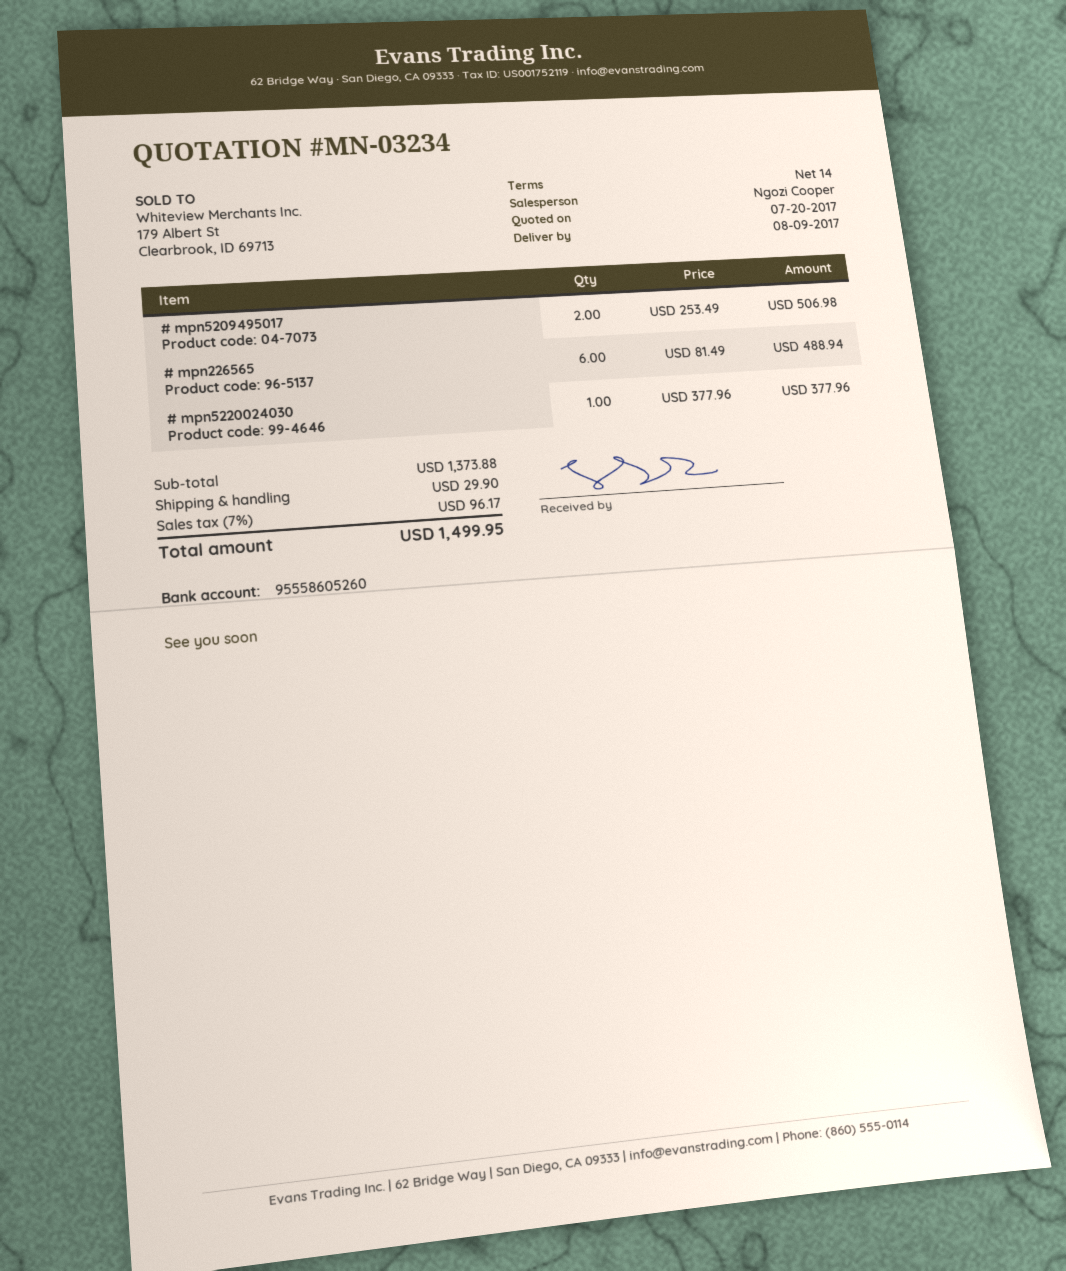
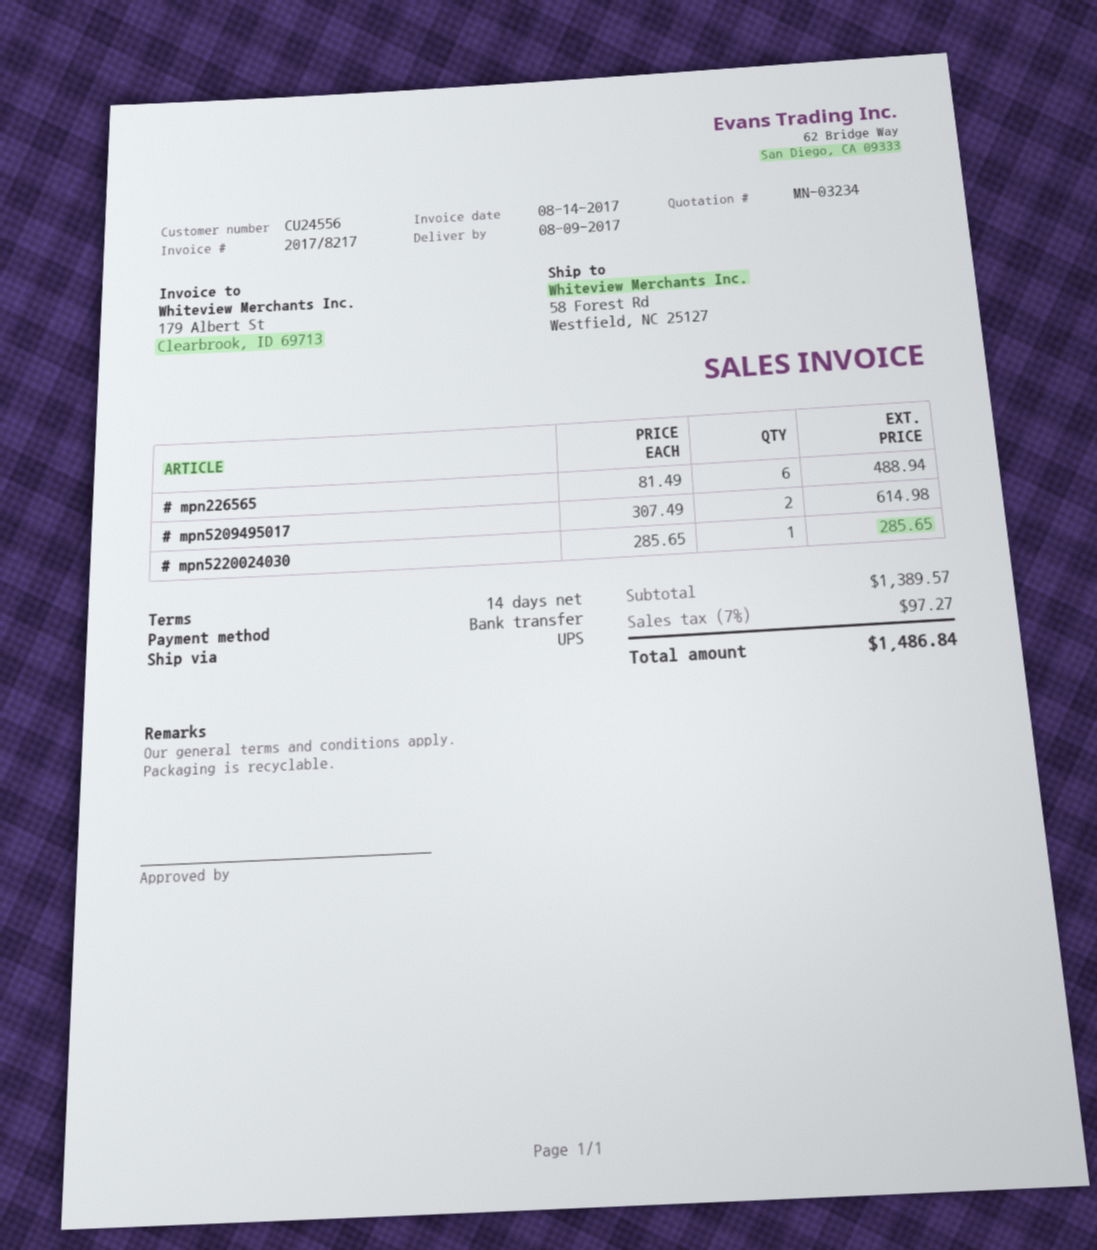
# mpn5209495017: 2 x 253.49 = 506.98 -> 2 x 307.49 = 614.98
# mpn5220024030: 1 x 377.96 = 377.96 -> 1 x 285.65 = 285.65
subtotal: 1373.88 -> 1389.57
shipping: 29.90 -> none
tax: 7% = 96.17 -> 7% = 97.27
total: 1499.95 -> 1486.84

